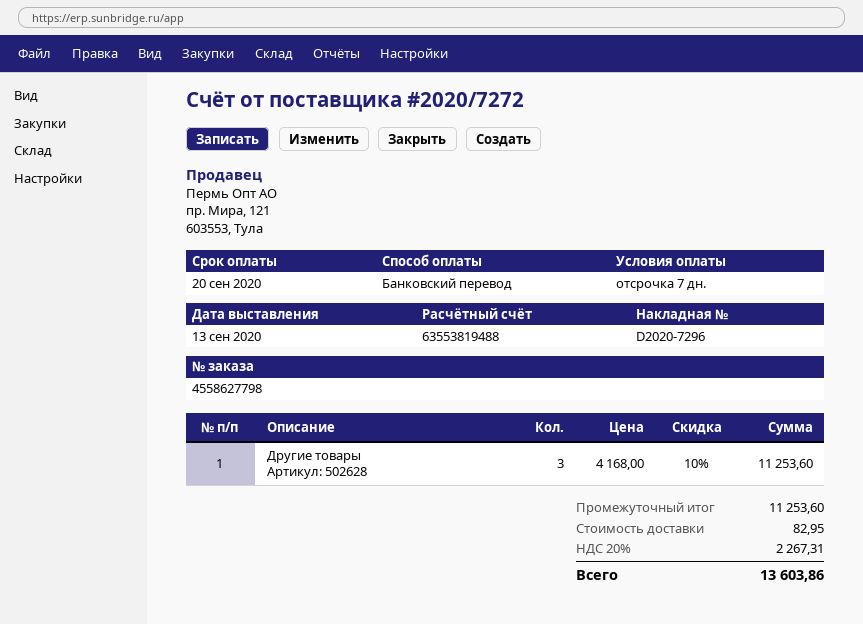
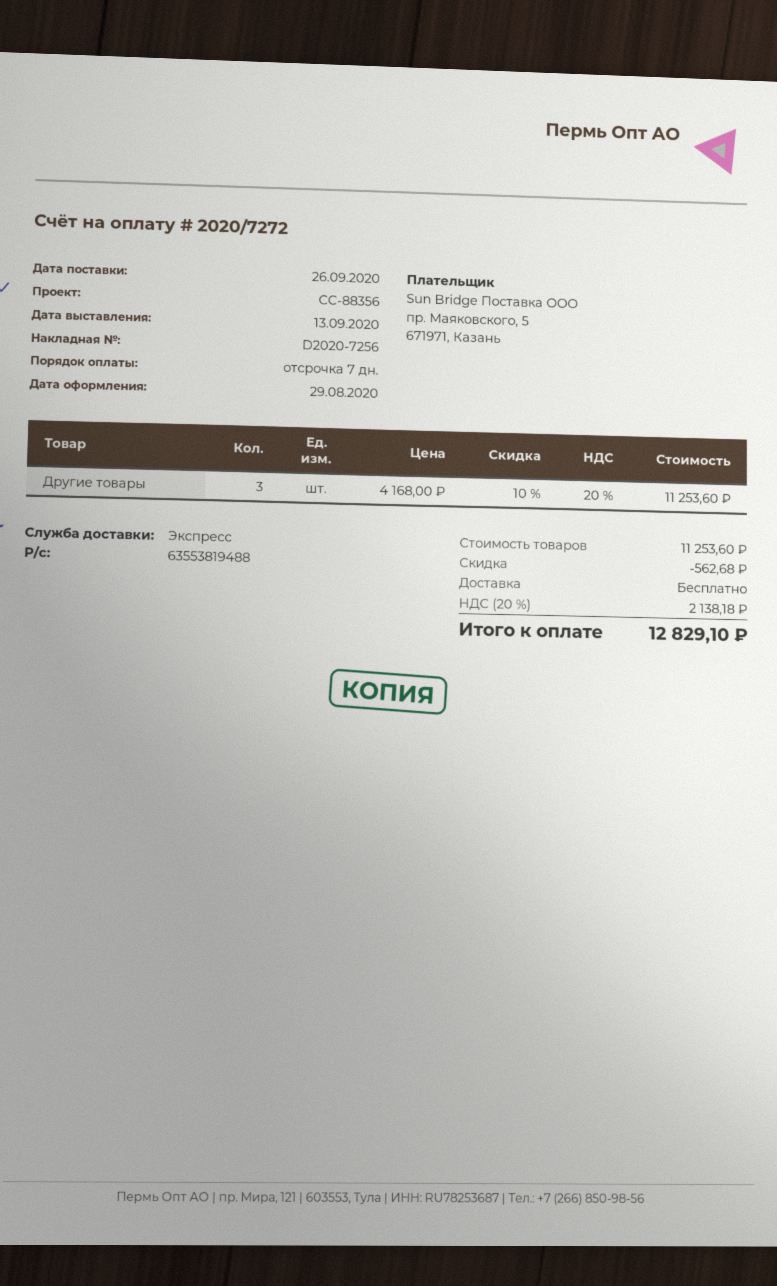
delivery note number: D2020-7296 -> D2020-7256
discount: none -> 562.68
shipping: 82.95 -> 0.00
tax: 20% = 2267.31 -> 20% = 2138.18
total: 13603.86 -> 12829.10

